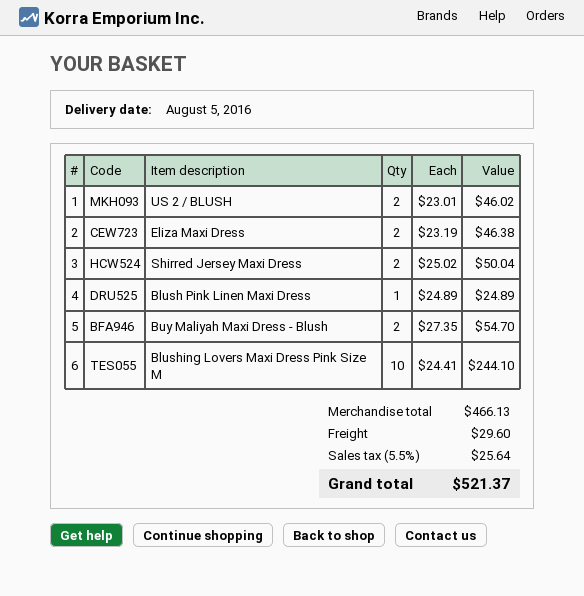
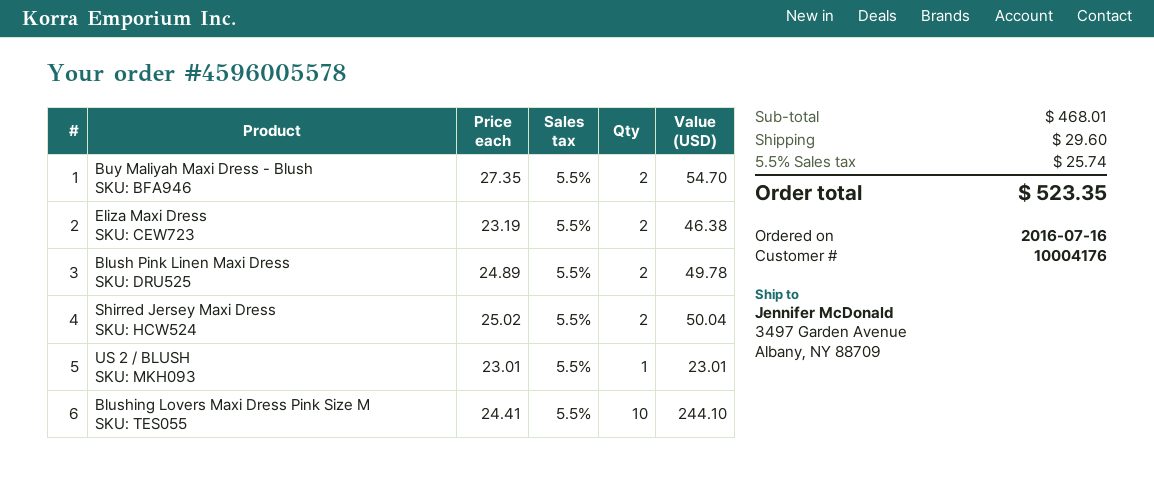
US 2 / BLUSH: 2 x 23.01 = 46.02 -> 1 x 23.01 = 23.01
Blush Pink Linen Maxi Dress: 1 x 24.89 = 24.89 -> 2 x 24.89 = 49.78
subtotal: 466.13 -> 468.01
tax: 5.5% = 25.64 -> 5.5% = 25.74
total: 521.37 -> 523.35

